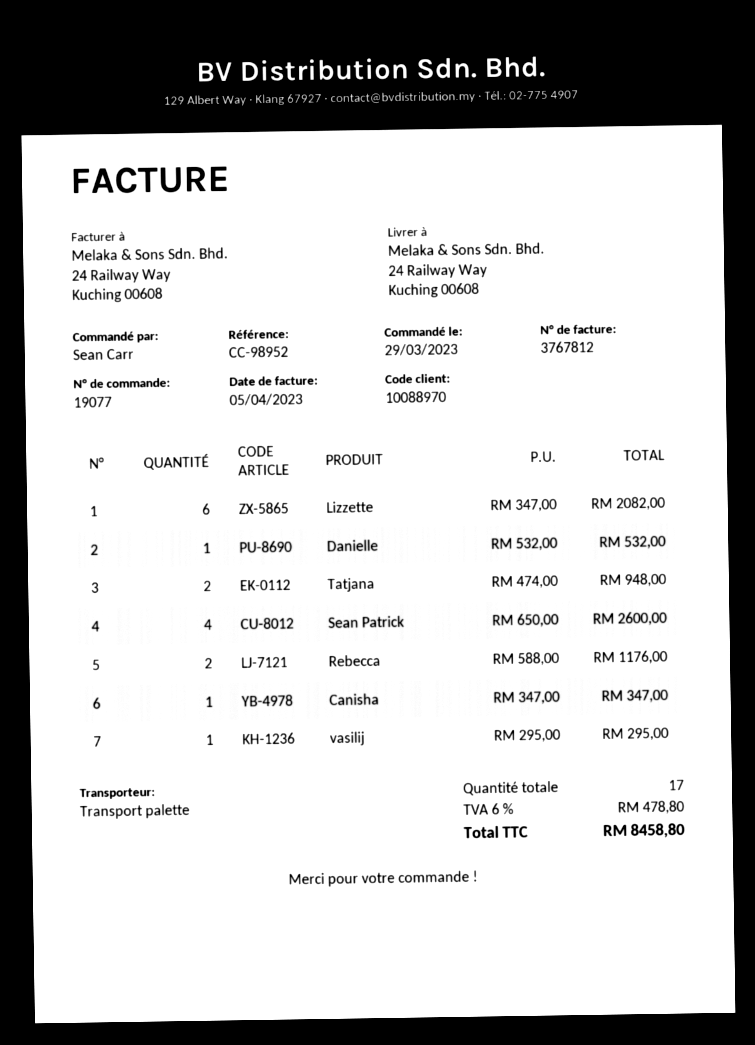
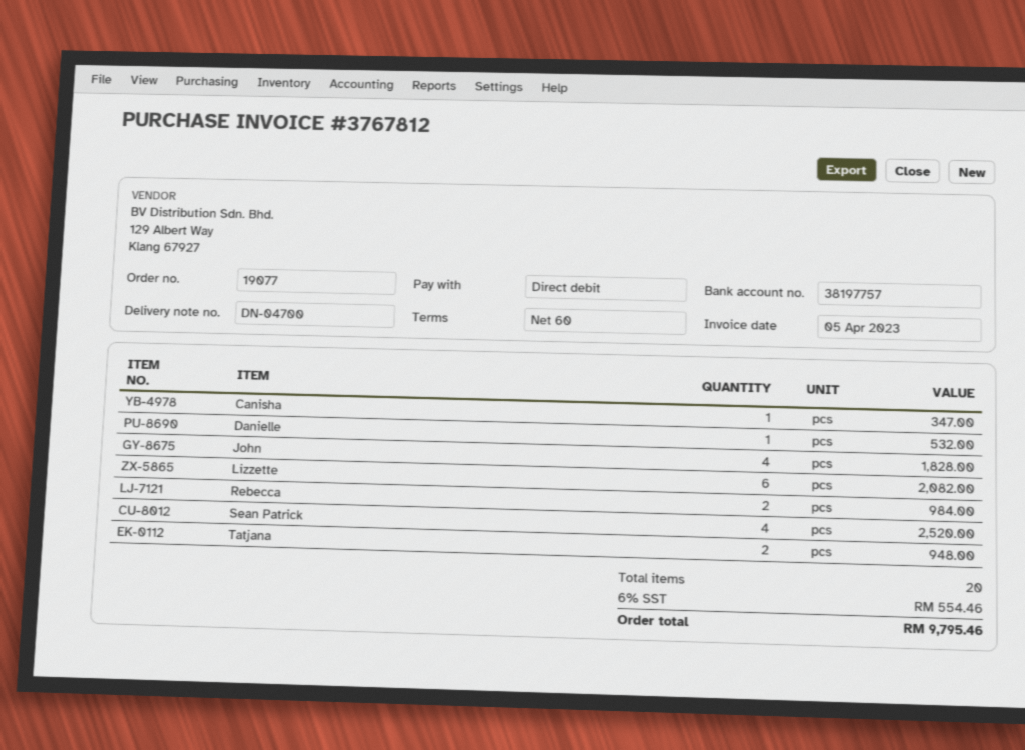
Sean Patrick: 4 for 2600.00 -> 4 for 2520.00
Rebecca: 2 for 1176.00 -> 2 for 984.00
vasilij: 1 for 295.00 -> none
John: none -> 4 for 1828.00
total quantity: 17 -> 20
tax: 6% = 478.80 -> 6% = 554.46
total: 8458.80 -> 9795.46

